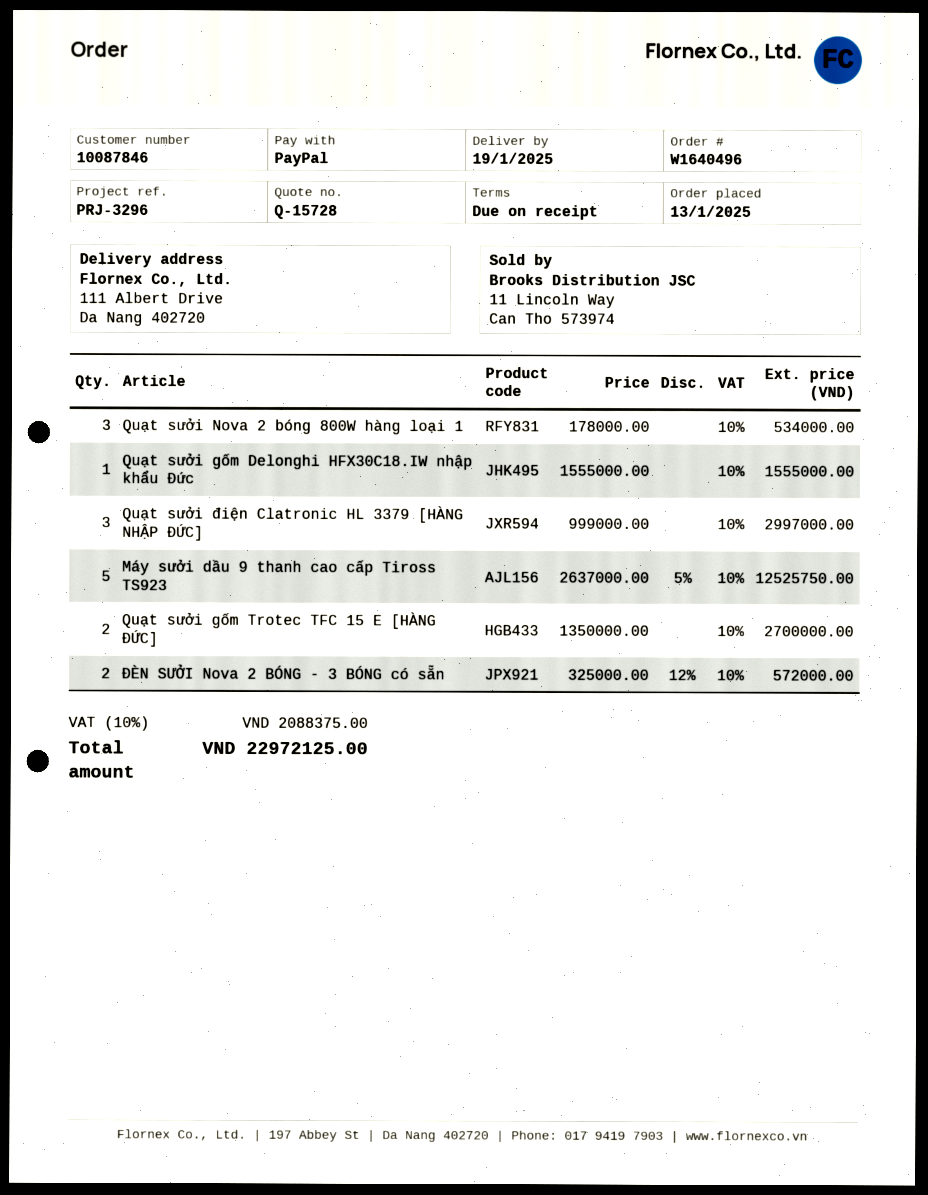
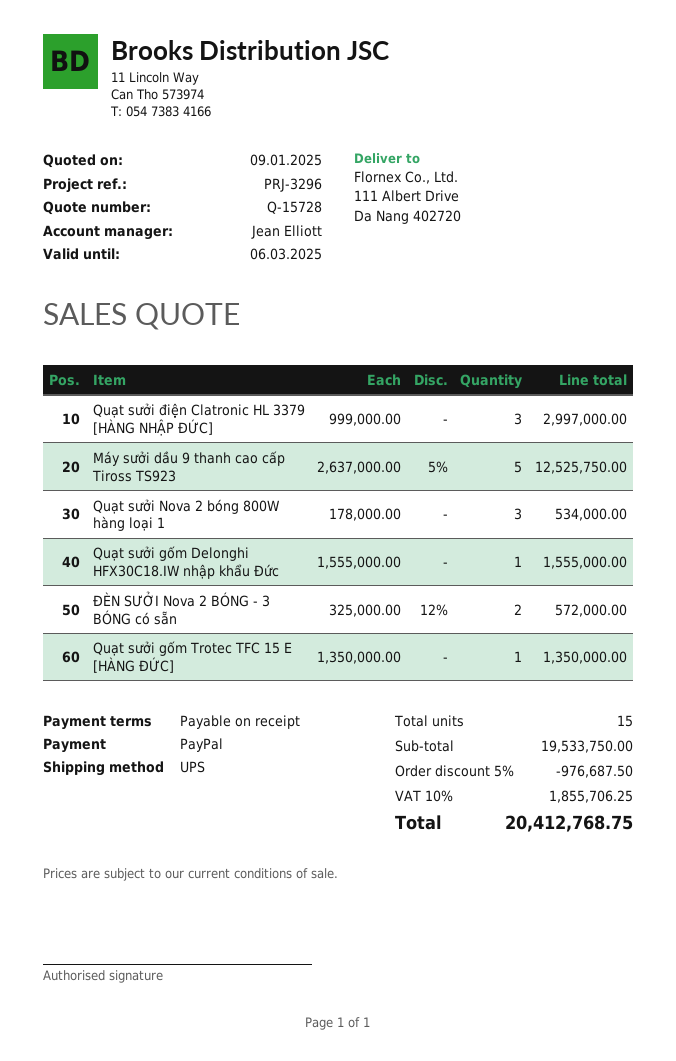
Quạt sưởi gốm Trotec TFC 15 E [HÀNG ĐỨC]: 2 x 1350000.00 = 2700000.00 -> 1 x 1350000.00 = 1350000.00
discount: none -> 5% = 976687.50
tax: 10% = 2088375.00 -> 10% = 1855706.25
total: 22972125.00 -> 20412768.75

